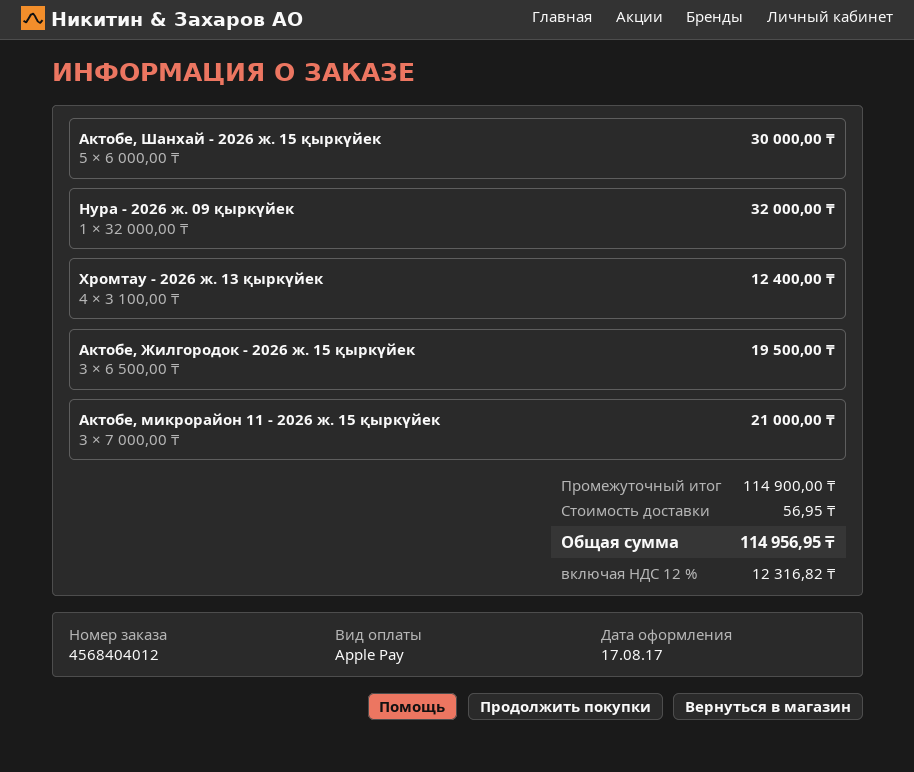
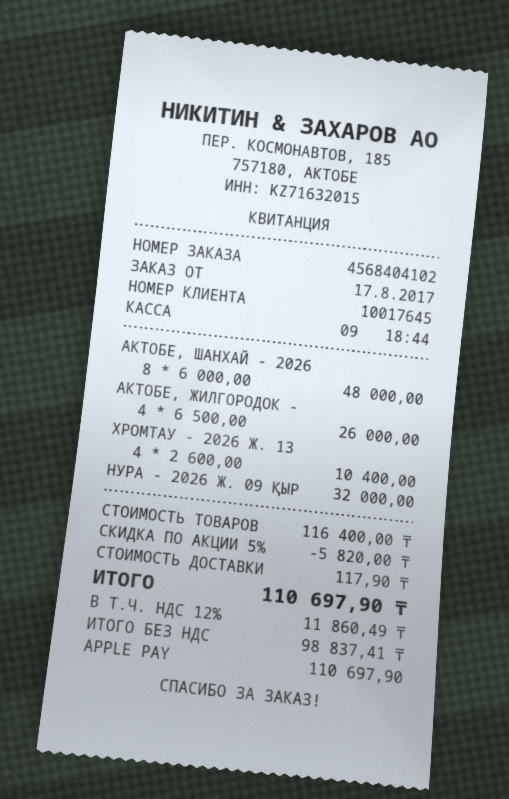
order number: 4568404012 -> 4568404102
Актобе, Шанхай - 2026 ж. 15 қыркүйек: 5 x 6000.00 = 30000.00 -> 8 x 6000.00 = 48000.00
Хромтау - 2026 ж. 13 қыркүйек: 4 x 3100.00 = 12400.00 -> 4 x 2600.00 = 10400.00
Актобе, Жилгородок - 2026 ж. 15 қыркүйек: 3 x 6500.00 = 19500.00 -> 4 x 6500.00 = 26000.00
Актобе, микрорайон 11 - 2026 ж. 15 қыркүйек: 3 x 7000.00 = 21000.00 -> none
subtotal: 114900.00 -> 116400.00
discount: none -> 5% = 5820.00
shipping: 56.95 -> 117.90
tax: 12% = 12316.82 -> 12% = 11860.49
total: 114956.95 -> 110697.90

